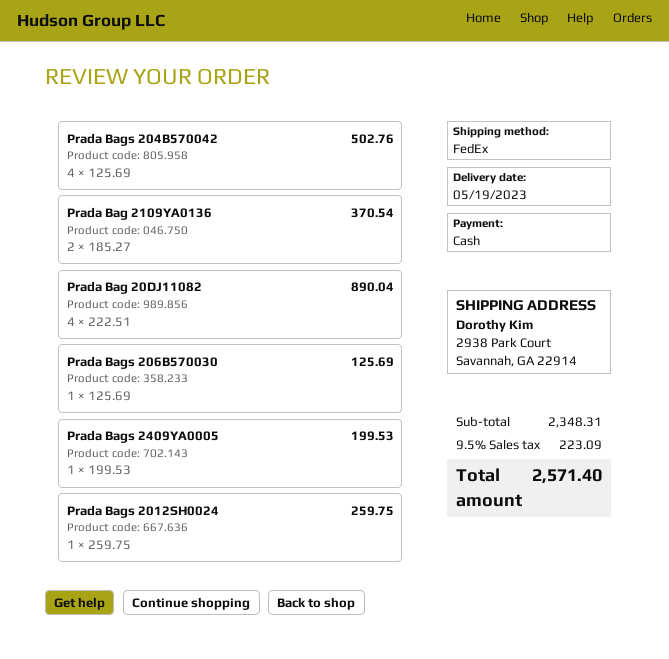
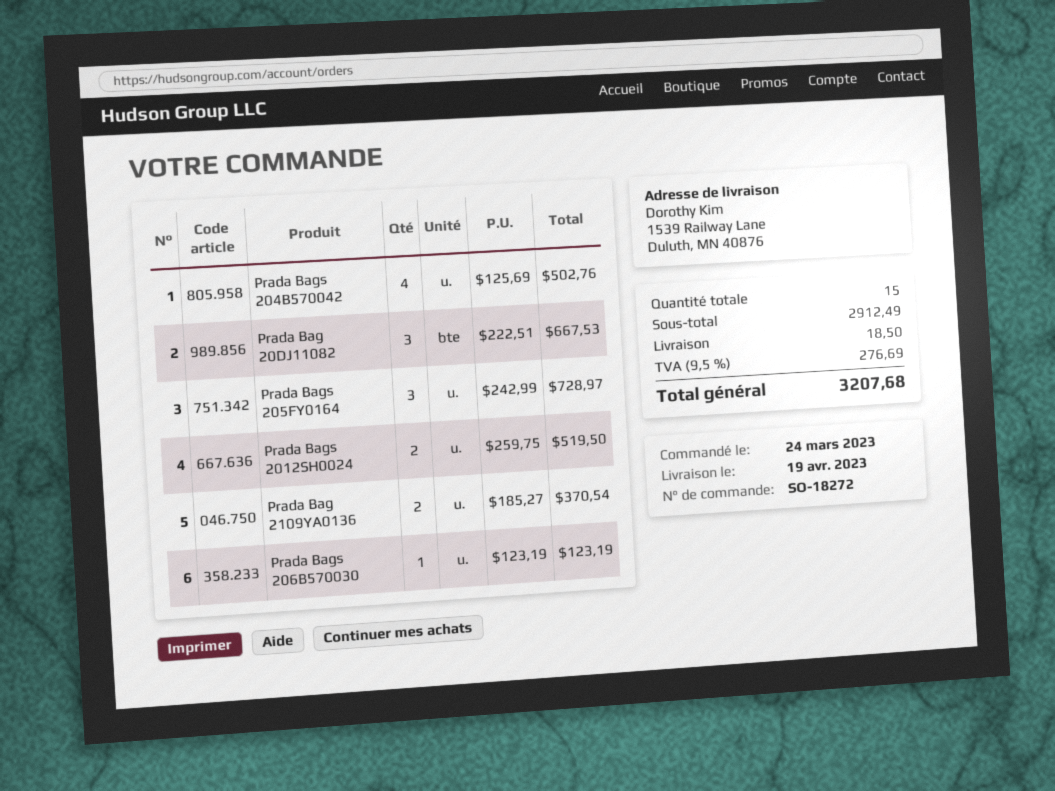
delivery date: 2023-05-19 -> 2023-04-19
ship to: 2938 Park Court, Savannah, GA 22914 -> 1539 Railway Lane, Duluth, MN 40876
Prada Bag 20DJ11082: 4 x 222.51 = 890.04 -> 3 x 222.51 = 667.53
Prada Bags 206B570030: 1 x 125.69 = 125.69 -> 1 x 123.19 = 123.19
Prada Bags 2409YA0005: 1 x 199.53 = 199.53 -> none
Prada Bags 2012SH0024: 1 x 259.75 = 259.75 -> 2 x 259.75 = 519.50
Prada Bags 205FY0164: none -> 3 x 242.99 = 728.97
subtotal: 2348.31 -> 2912.49
shipping: none -> 18.50
tax: 9.5% = 223.09 -> 9.5% = 276.69
total: 2571.40 -> 3207.68

